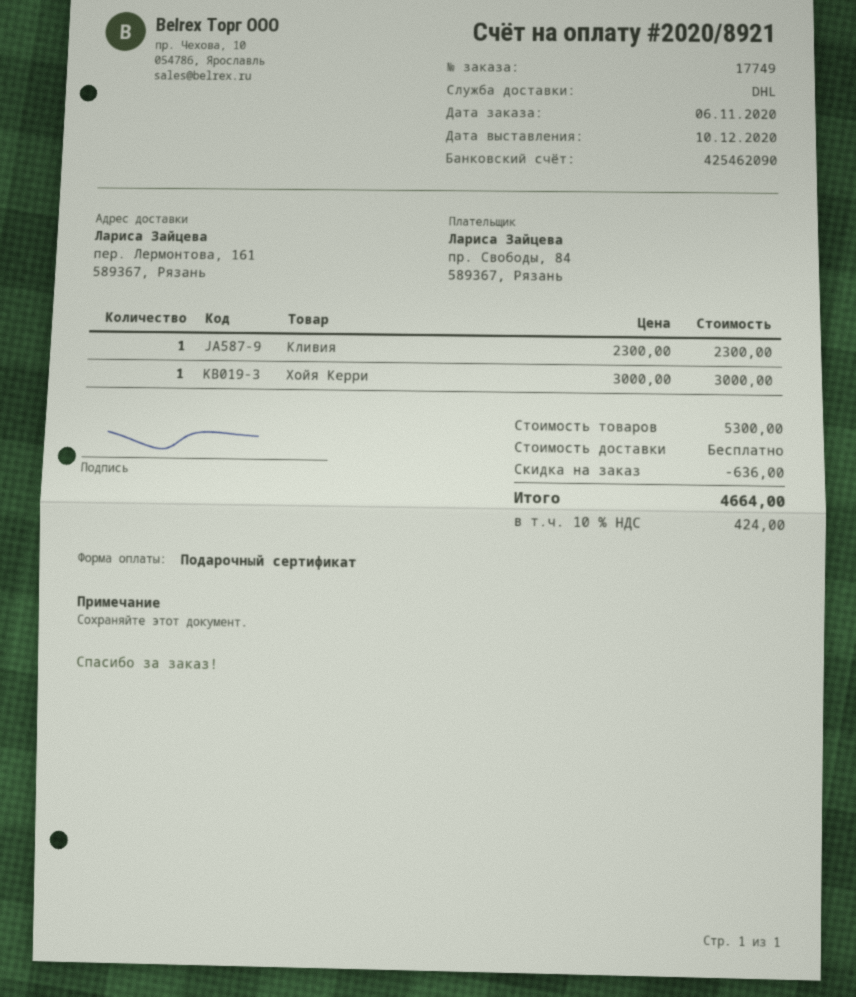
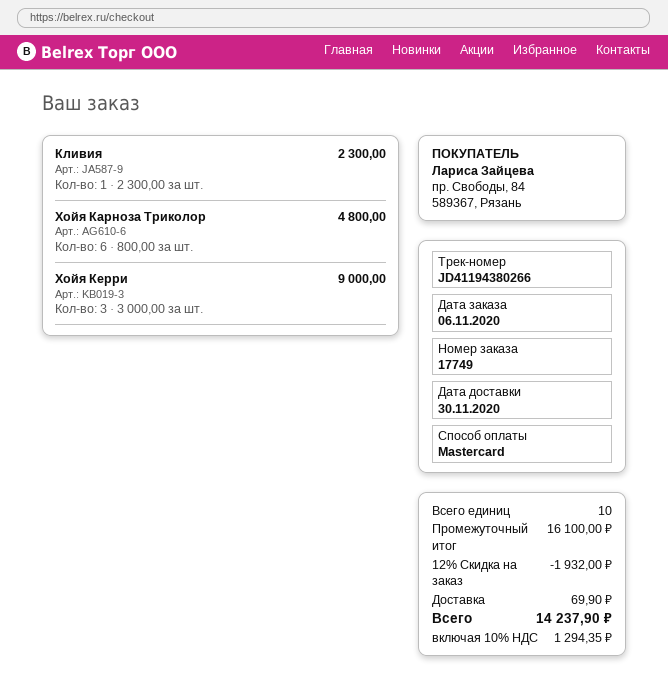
payment method: gift card -> Mastercard
Хойя Керри: 1 x 3000.00 = 3000.00 -> 3 x 3000.00 = 9000.00
Хойя Карноза Триколор: none -> 6 x 800.00 = 4800.00
subtotal: 5300.00 -> 16100.00
discount: 636.00 -> 1932.00
shipping: 0.00 -> 69.90
tax: 10% = 424.00 -> 10% = 1294.35
total: 4664.00 -> 14237.90

